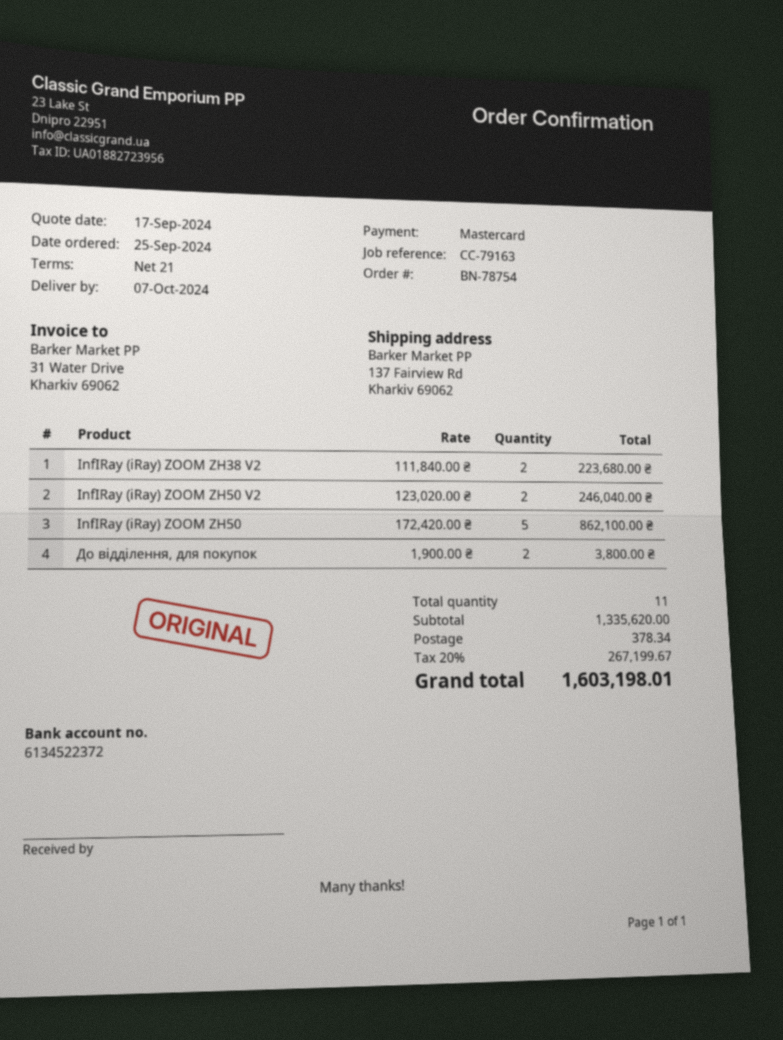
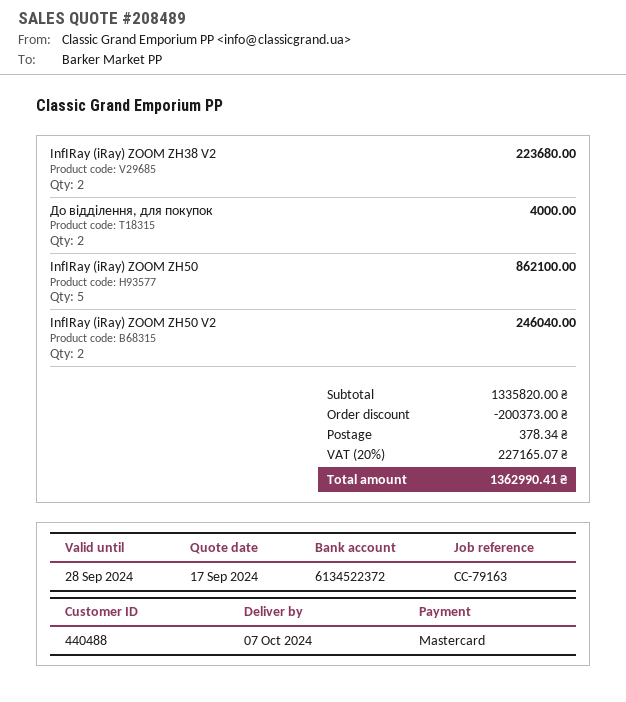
До відділення, для покупок: 2 for 3800.00 -> 2 for 4000.00
subtotal: 1335620.00 -> 1335820.00
discount: none -> 200373.00
tax: 20% = 267199.67 -> 20% = 227165.07
total: 1603198.01 -> 1362990.41

